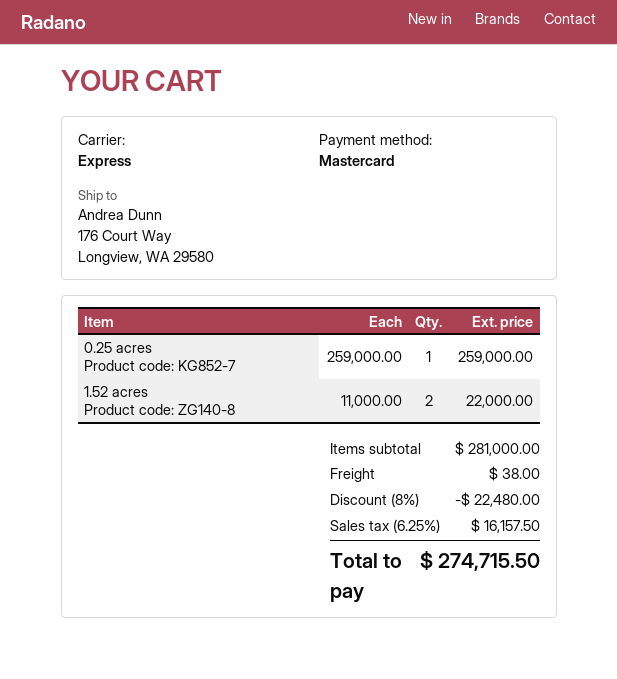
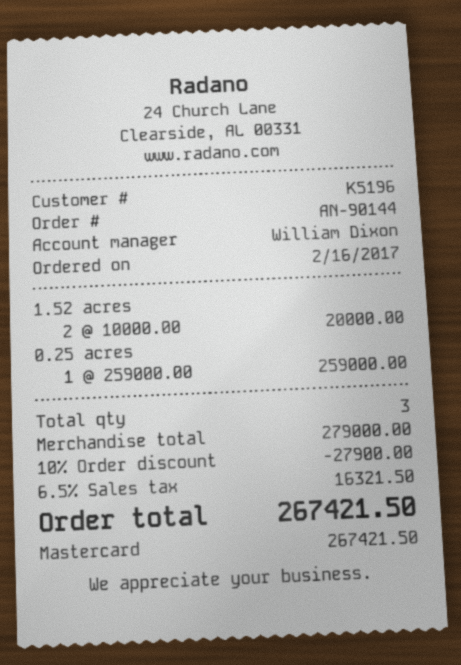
1.52 acres: 2 x 11000.00 = 22000.00 -> 2 x 10000.00 = 20000.00
subtotal: 281000.00 -> 279000.00
discount: 8% = 22480.00 -> 10% = 27900.00
shipping: 38.00 -> none
tax: 6.25% = 16157.50 -> 6.5% = 16321.50
total: 274715.50 -> 267421.50

